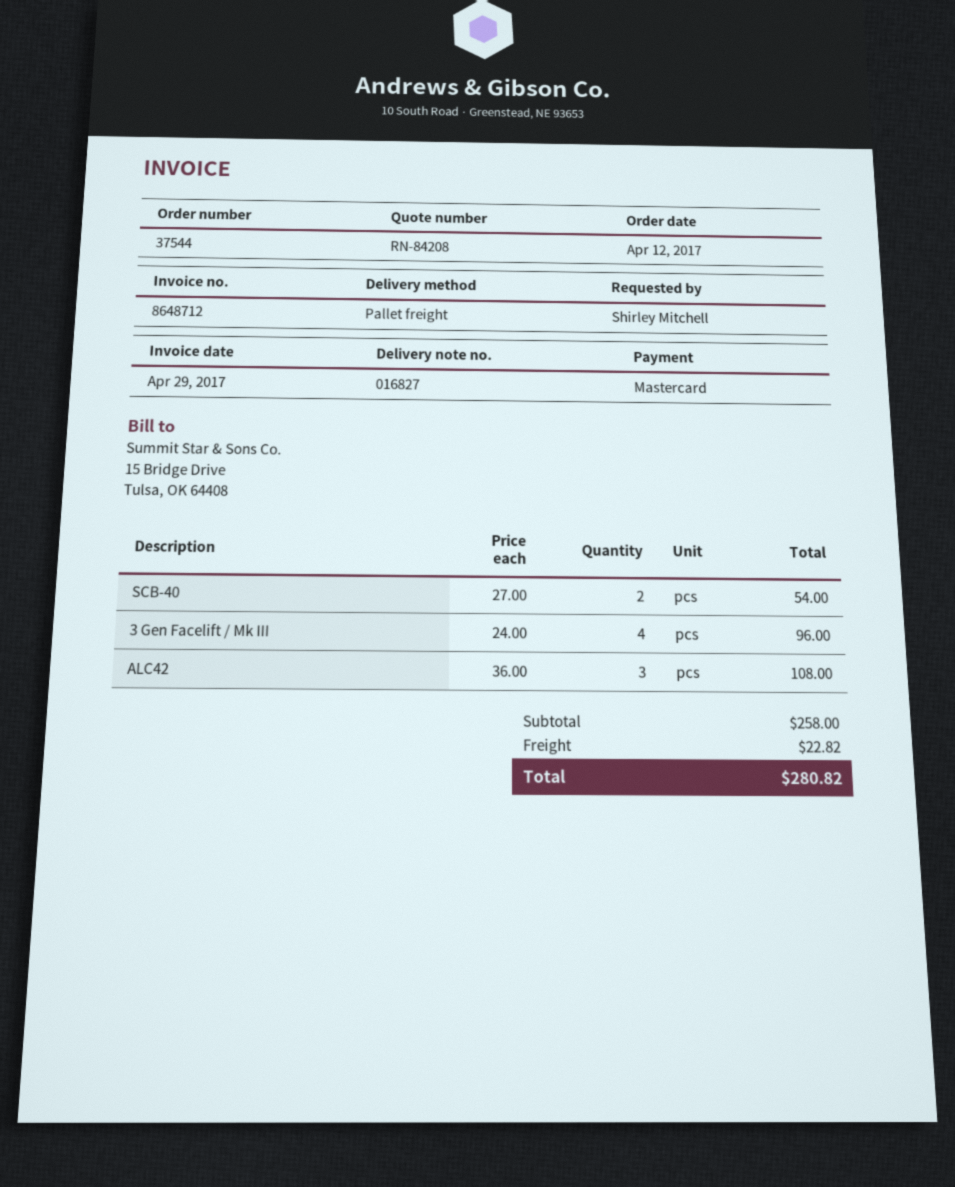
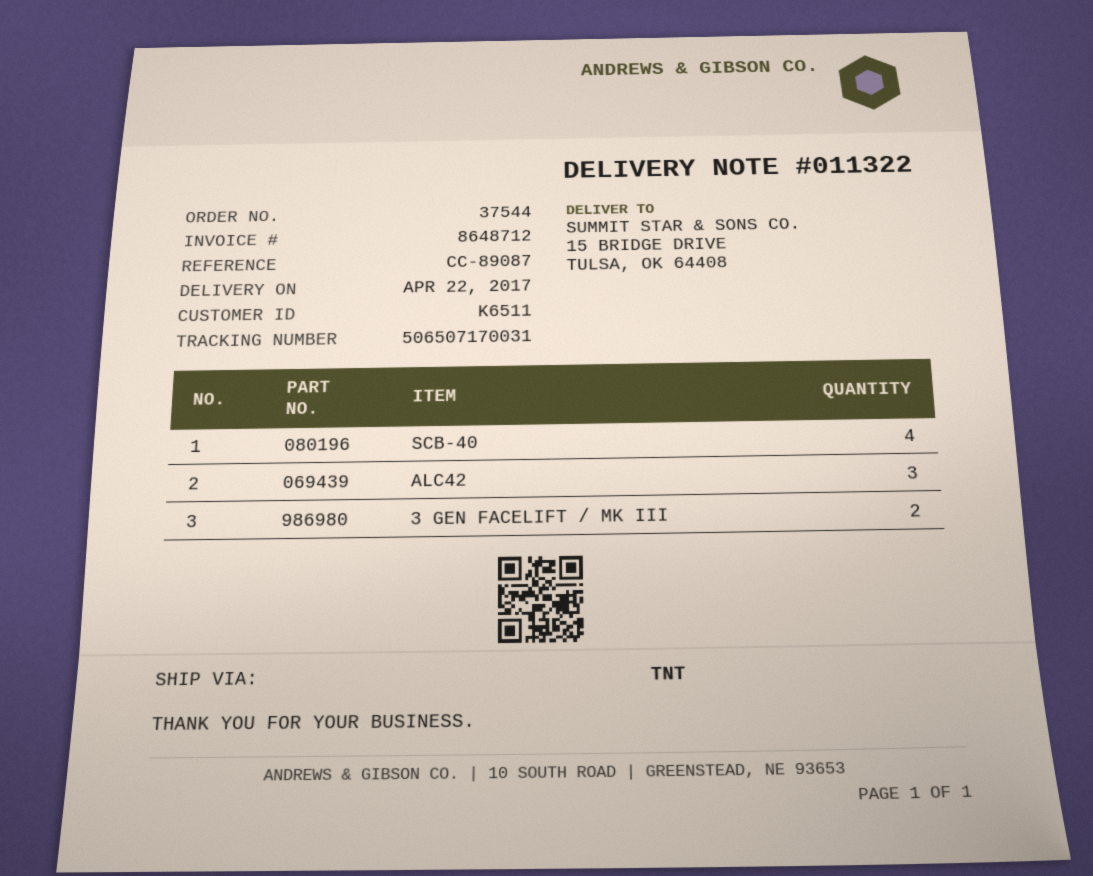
delivery note number: 016827 -> 011322
shipping method: pallet freight -> TNT
SCB-40: 2 -> 4
3 Gen Facelift / Mk III: 4 -> 2

